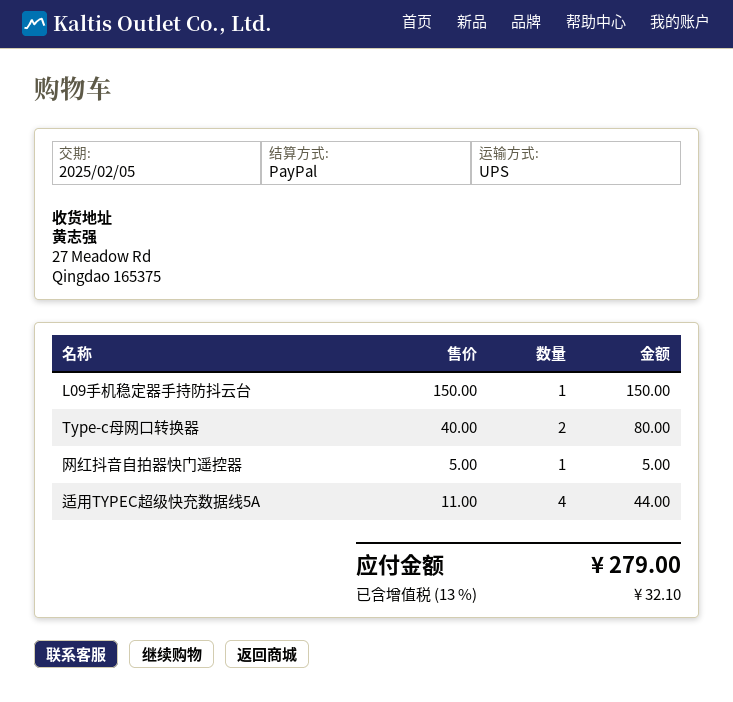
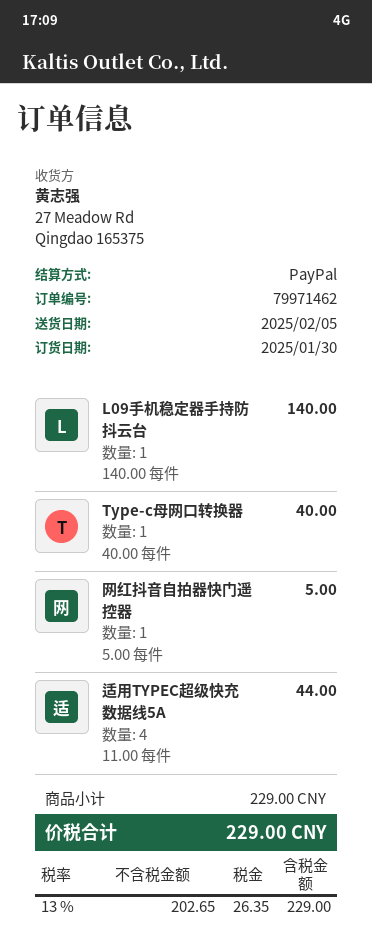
L09手机稳定器手持防抖云台: 1 x 150.00 = 150.00 -> 1 x 140.00 = 140.00
Type-c母网口转换器: 2 x 40.00 = 80.00 -> 1 x 40.00 = 40.00
tax: 13% = 32.10 -> 13% = 26.35
total: 279.00 -> 229.00

